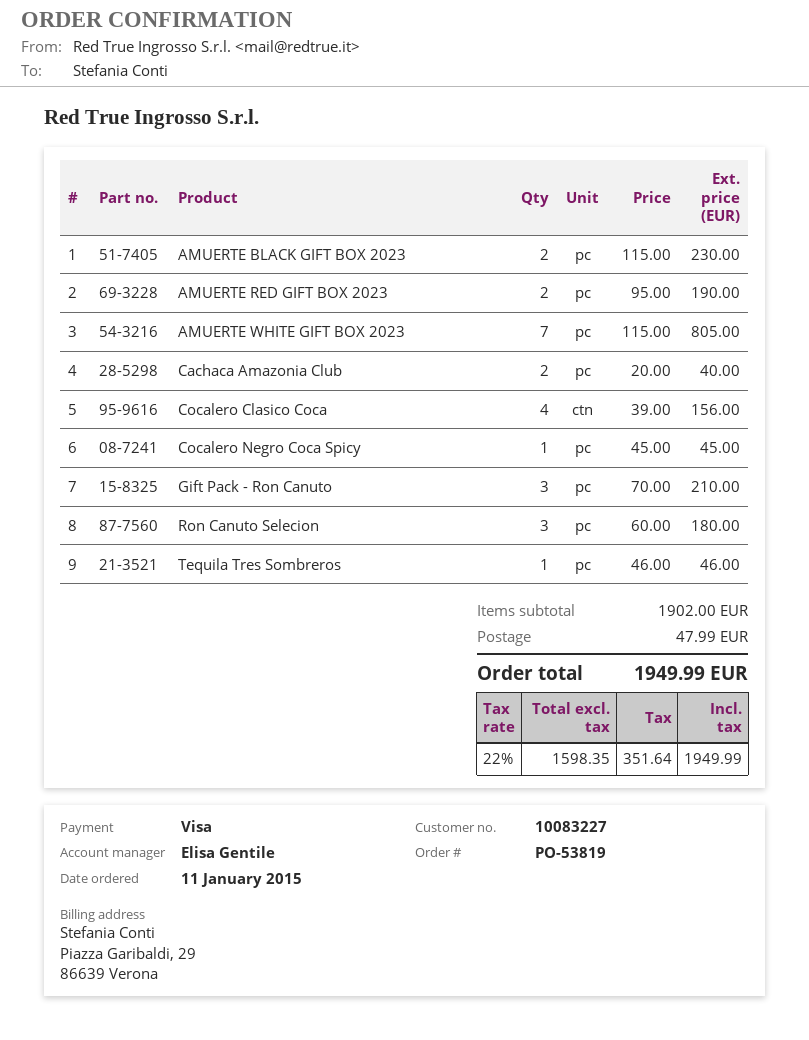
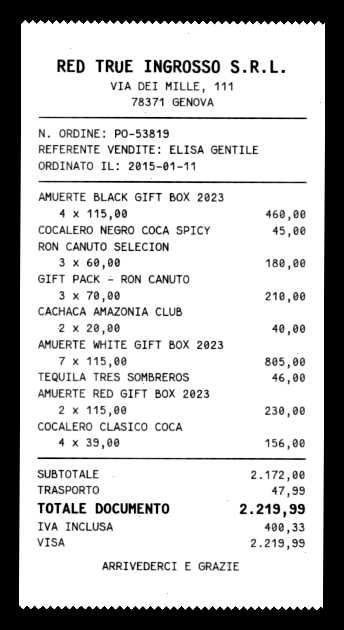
AMUERTE BLACK GIFT BOX 2023: 2 x 115.00 = 230.00 -> 4 x 115.00 = 460.00
AMUERTE RED GIFT BOX 2023: 2 x 95.00 = 190.00 -> 2 x 115.00 = 230.00
subtotal: 1902.00 -> 2172.00
tax: 351.64 -> 400.33
total: 1949.99 -> 2219.99

